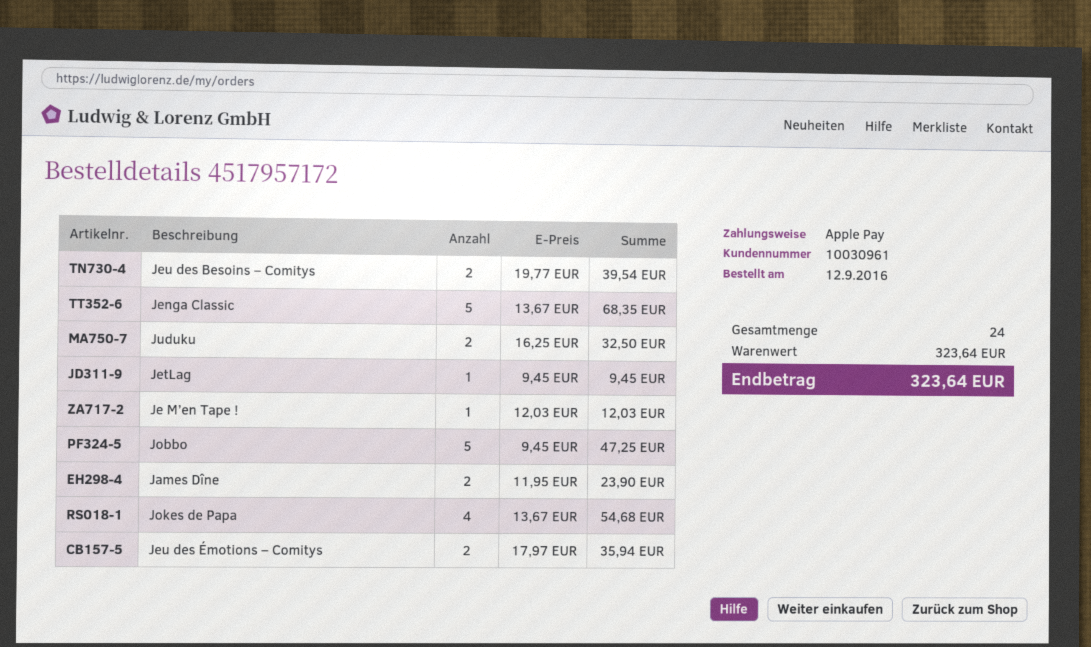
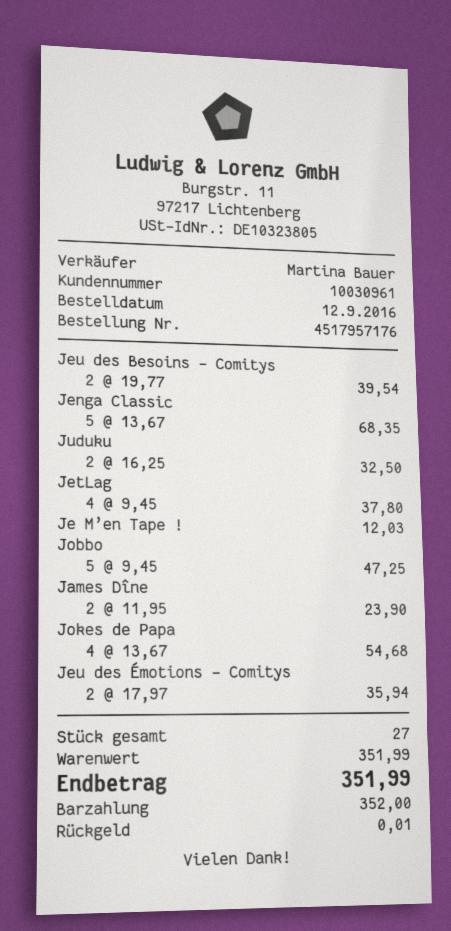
order number: 4517957172 -> 4517957176
payment method: Apple Pay -> cash
JetLag: 1 x 9.45 = 9.45 -> 4 x 9.45 = 37.80
total quantity: 24 -> 27
subtotal: 323.64 -> 351.99
total: 323.64 -> 351.99

